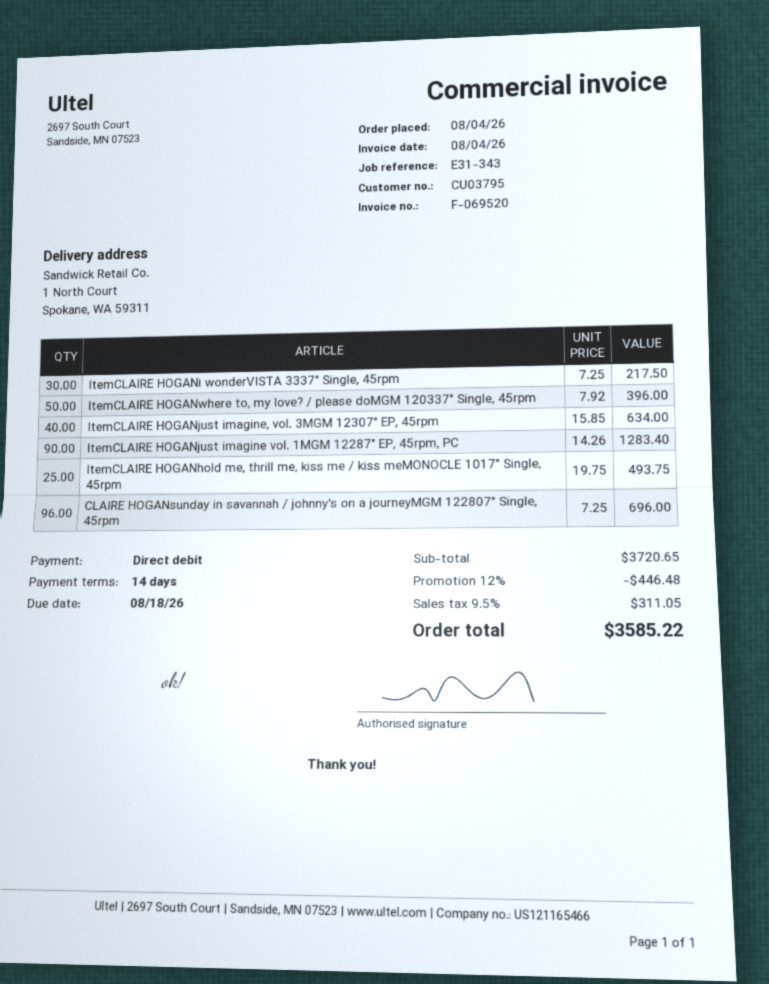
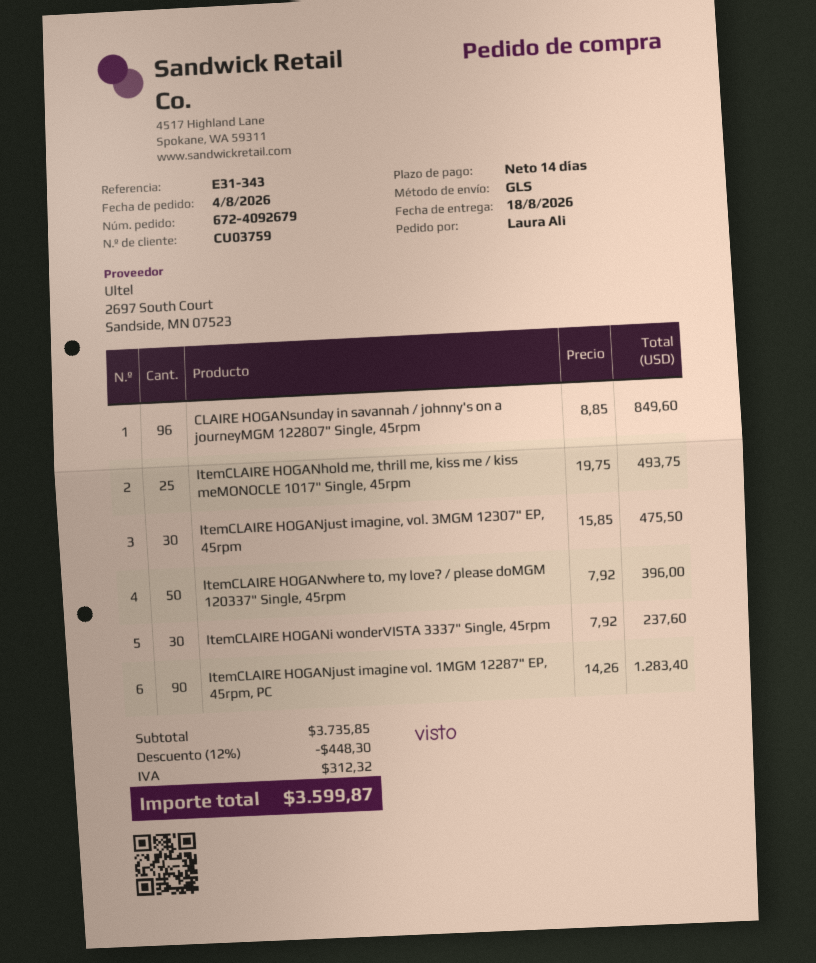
customer number: CU03795 -> CU03759
ItemCLAIRE HOGANi wonderVISTA 3337" Single, 45rpm: 30 x 7.25 = 217.50 -> 30 x 7.92 = 237.60
ItemCLAIRE HOGANjust imagine, vol. 3MGM 12307" EP, 45rpm: 40 x 15.85 = 634.00 -> 30 x 15.85 = 475.50
CLAIRE HOGANsunday in savannah / johnny's on a journeyMGM 122807" Single, 45rpm: 96 x 7.25 = 696.00 -> 96 x 8.85 = 849.60
subtotal: 3720.65 -> 3735.85
discount: 12% = 446.48 -> 12% = 448.30
tax: 311.05 -> 312.32
total: 3585.22 -> 3599.87

